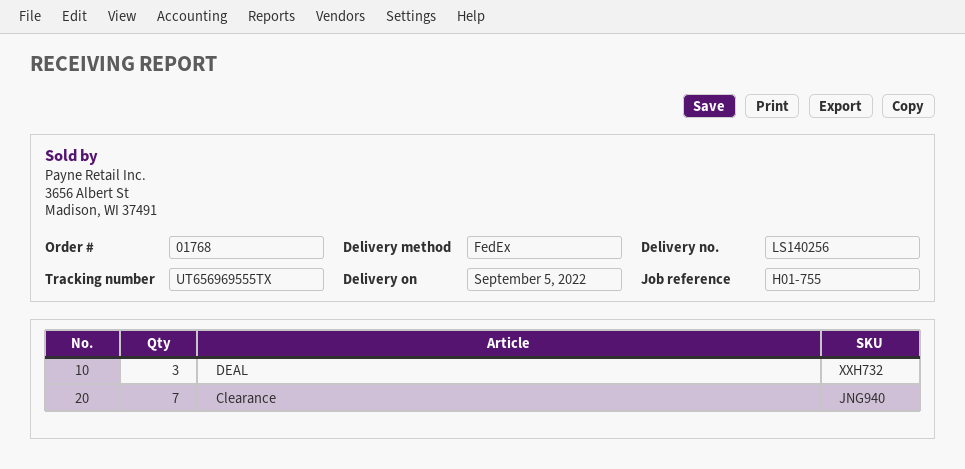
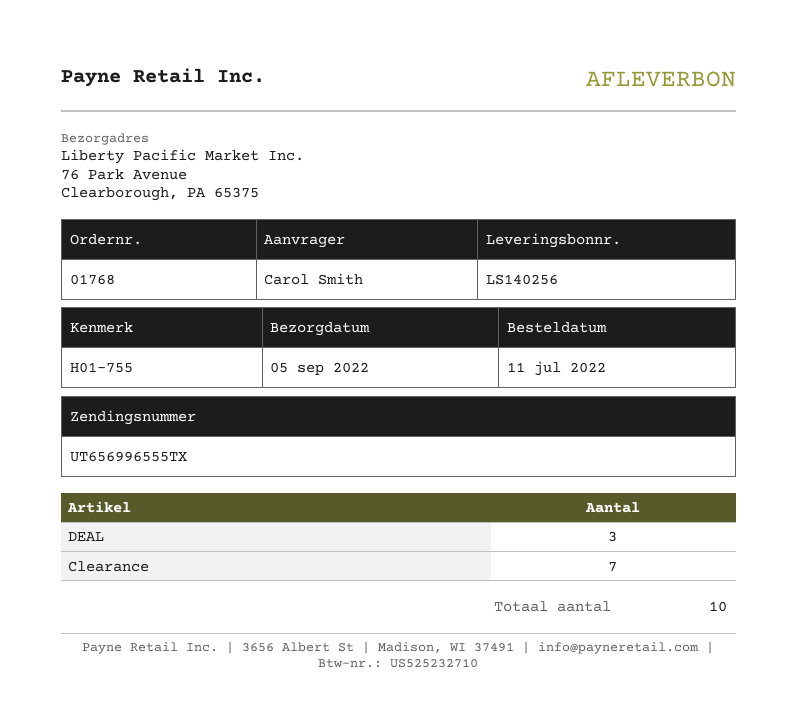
tracking number: UT656969555TX -> UT656996555TX

